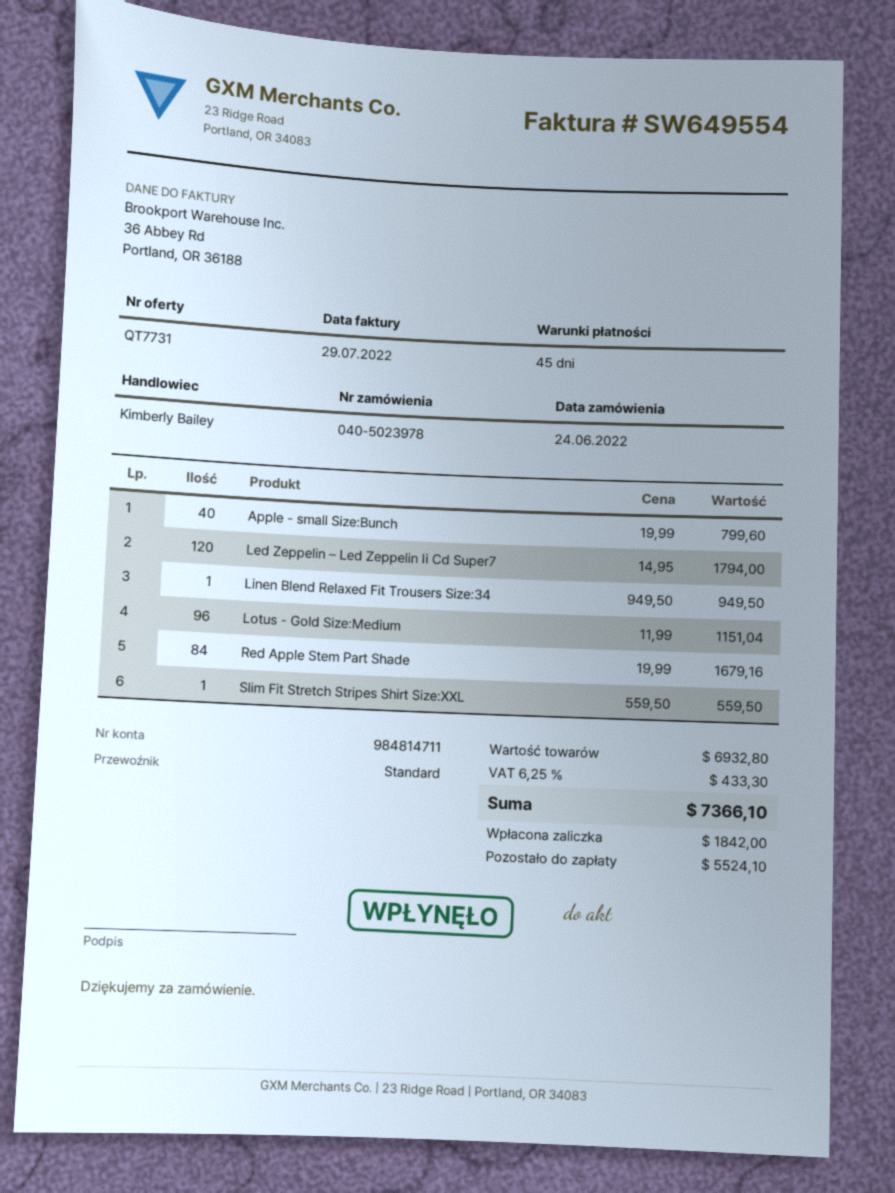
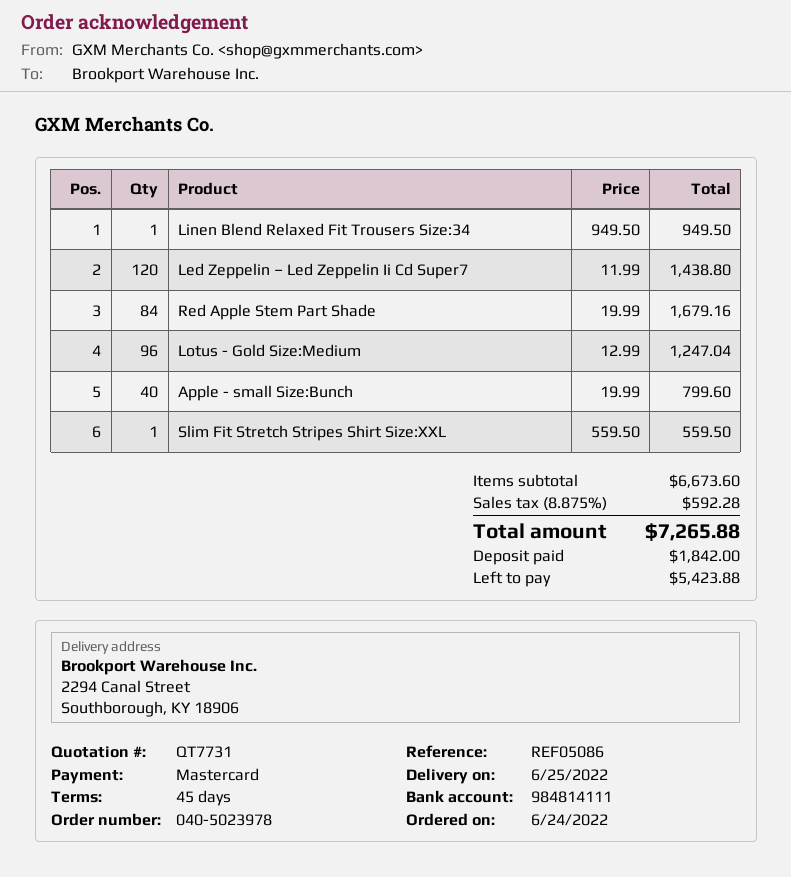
bank account: 984814711 -> 984814111
Led Zeppelin – Led Zeppelin Ii Cd Super7: 120 x 14.95 = 1794.00 -> 120 x 11.99 = 1438.80
Lotus - Gold Size:Medium: 96 x 11.99 = 1151.04 -> 96 x 12.99 = 1247.04
subtotal: 6932.80 -> 6673.60
tax: 6.25% = 433.30 -> 8.875% = 592.28
total: 7366.10 -> 7265.88
balance: 5524.10 -> 5423.88

